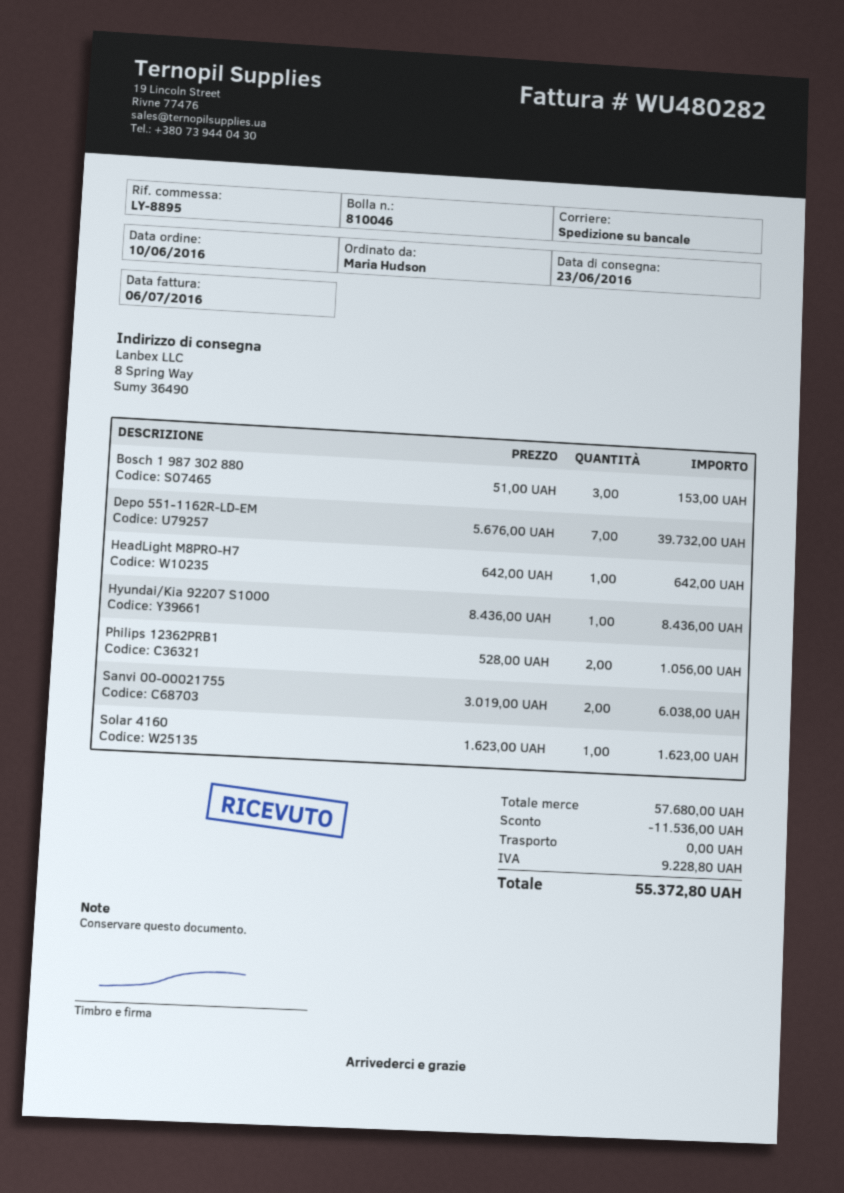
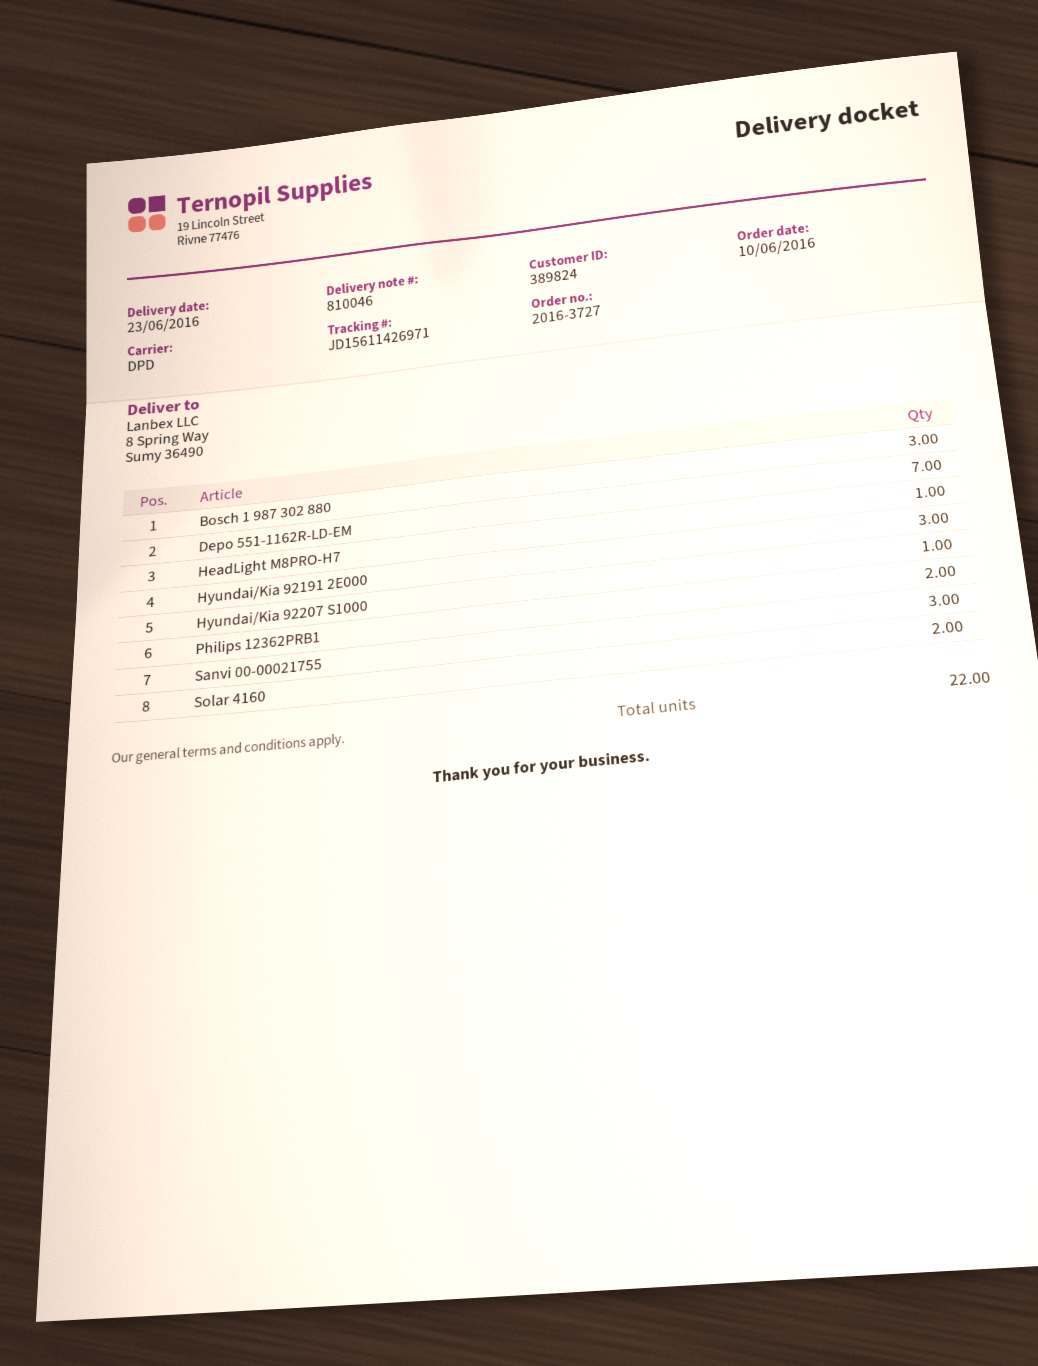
shipping method: pallet freight -> DPD
Sanvi 00-00021755: 2 -> 3
Solar 4160: 1 -> 2
Hyundai/Kia 92191 2E000: none -> 3

